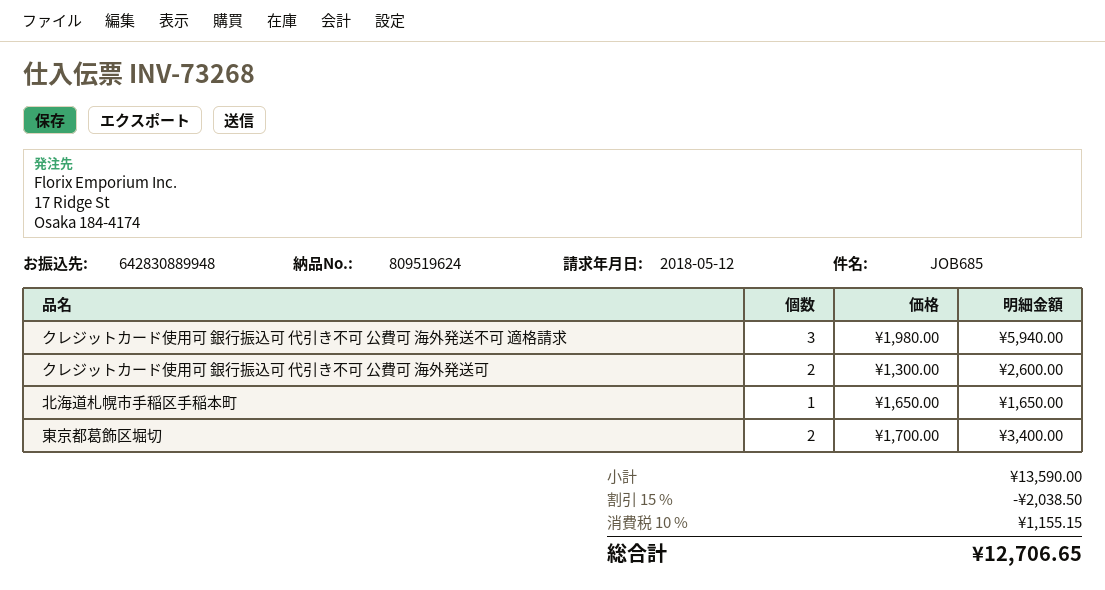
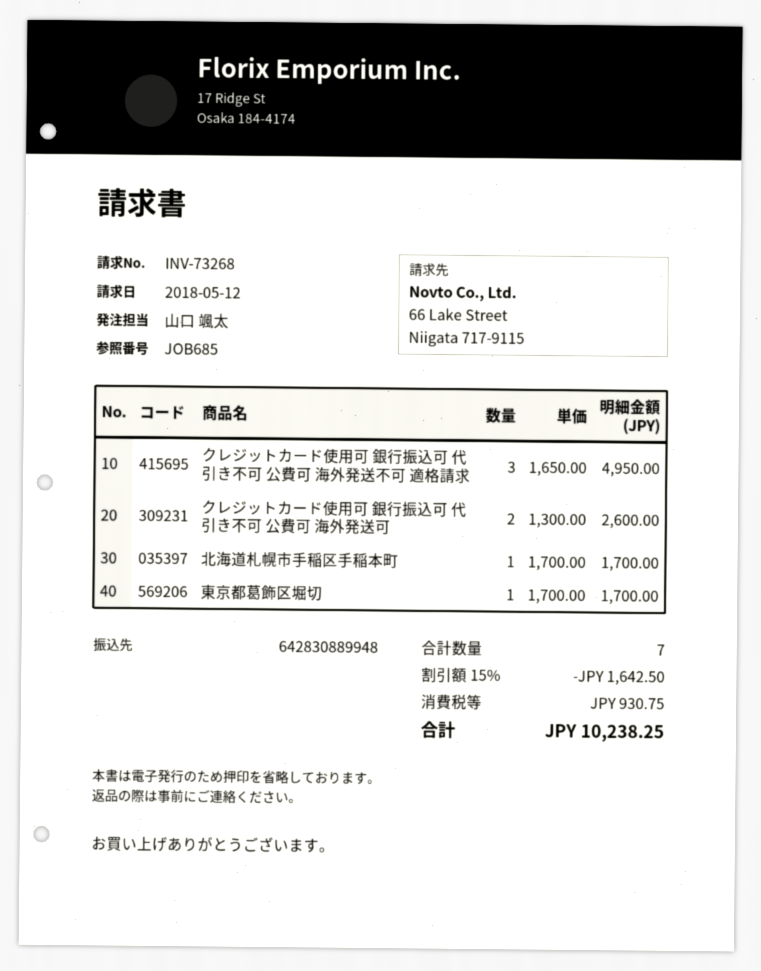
クレジットカード使用可 銀行振込可 代引き不可 公費可 海外発送不可 適格請求: 3 x 1980.00 = 5940.00 -> 3 x 1650.00 = 4950.00
北海道札幌市手稲区手稲本町: 1 x 1650.00 = 1650.00 -> 1 x 1700.00 = 1700.00
東京都葛飾区堀切: 2 x 1700.00 = 3400.00 -> 1 x 1700.00 = 1700.00
discount: 15% = 2038.50 -> 15% = 1642.50
tax: 1155.15 -> 930.75
total: 12706.65 -> 10238.25

